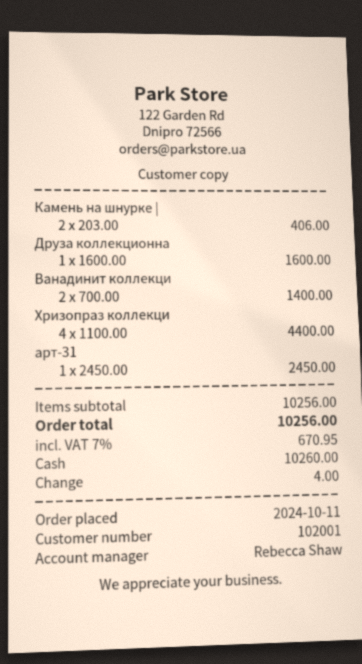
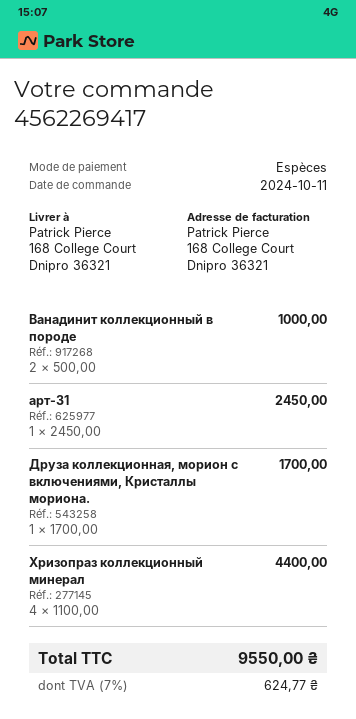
Камень на шнурке |: 2 x 203.00 = 406.00 -> none
Друза коллекционна: 1 x 1600.00 = 1600.00 -> 1 x 1700.00 = 1700.00
Ванадинит коллекци: 2 x 700.00 = 1400.00 -> 2 x 500.00 = 1000.00
tax: 7% = 670.95 -> 7% = 624.77
total: 10256.00 -> 9550.00

